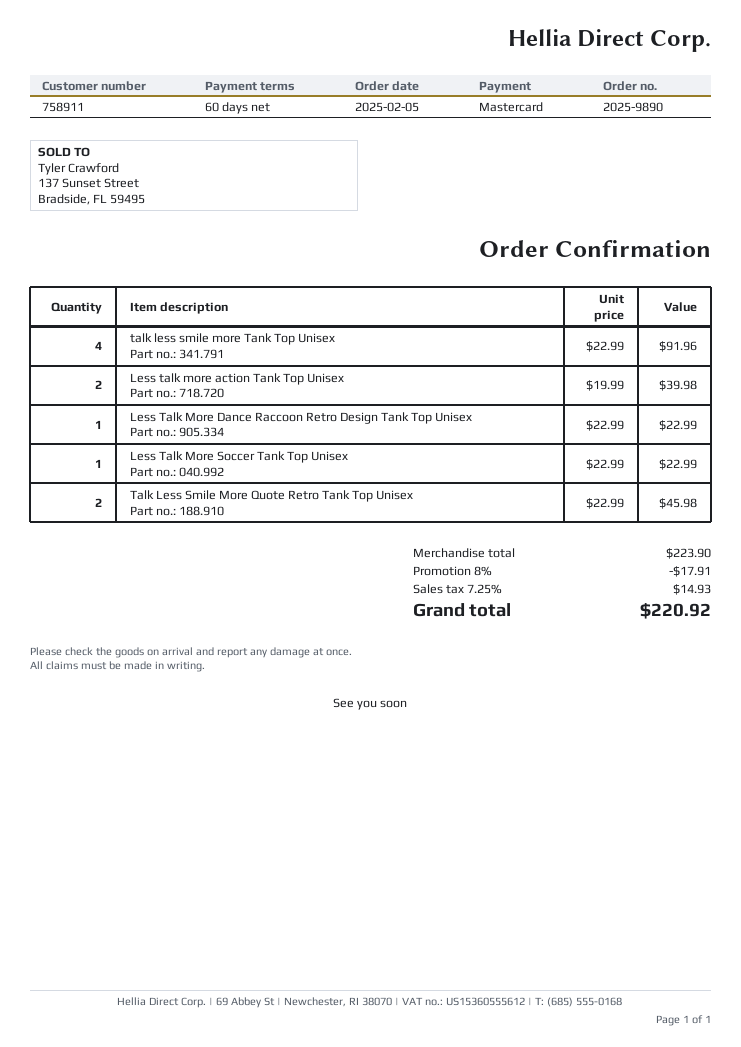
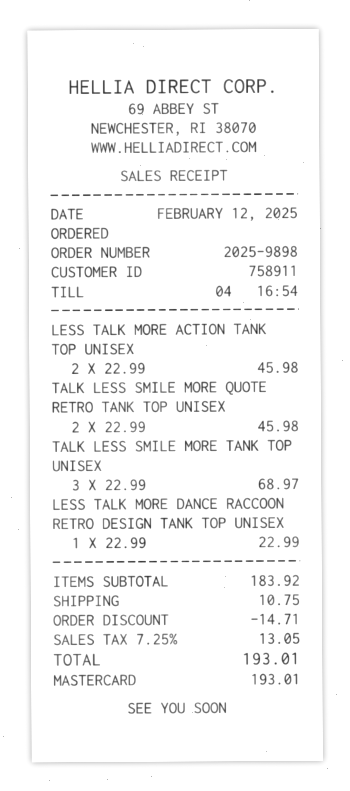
order number: 2025-9890 -> 2025-9898
order date: 2025-02-05 -> 2025-02-12
talk less smile more Tank Top Unisex: 4 x 22.99 = 91.96 -> 3 x 22.99 = 68.97
Less talk more action Tank Top Unisex: 2 x 19.99 = 39.98 -> 2 x 22.99 = 45.98
Less Talk More Soccer Tank Top Unisex: 1 x 22.99 = 22.99 -> none
subtotal: 223.90 -> 183.92
discount: 17.91 -> 14.71
shipping: none -> 10.75
tax: 7.25% = 14.93 -> 7.25% = 13.05
total: 220.92 -> 193.01

